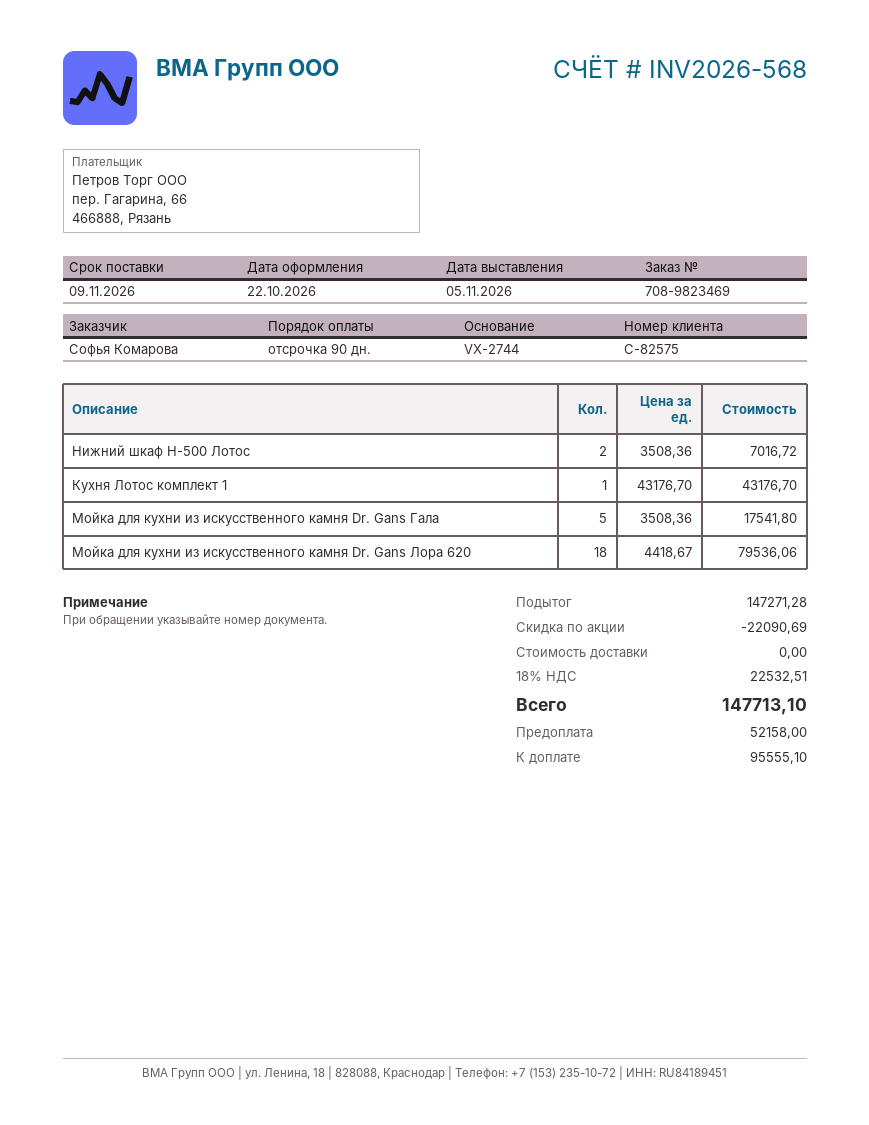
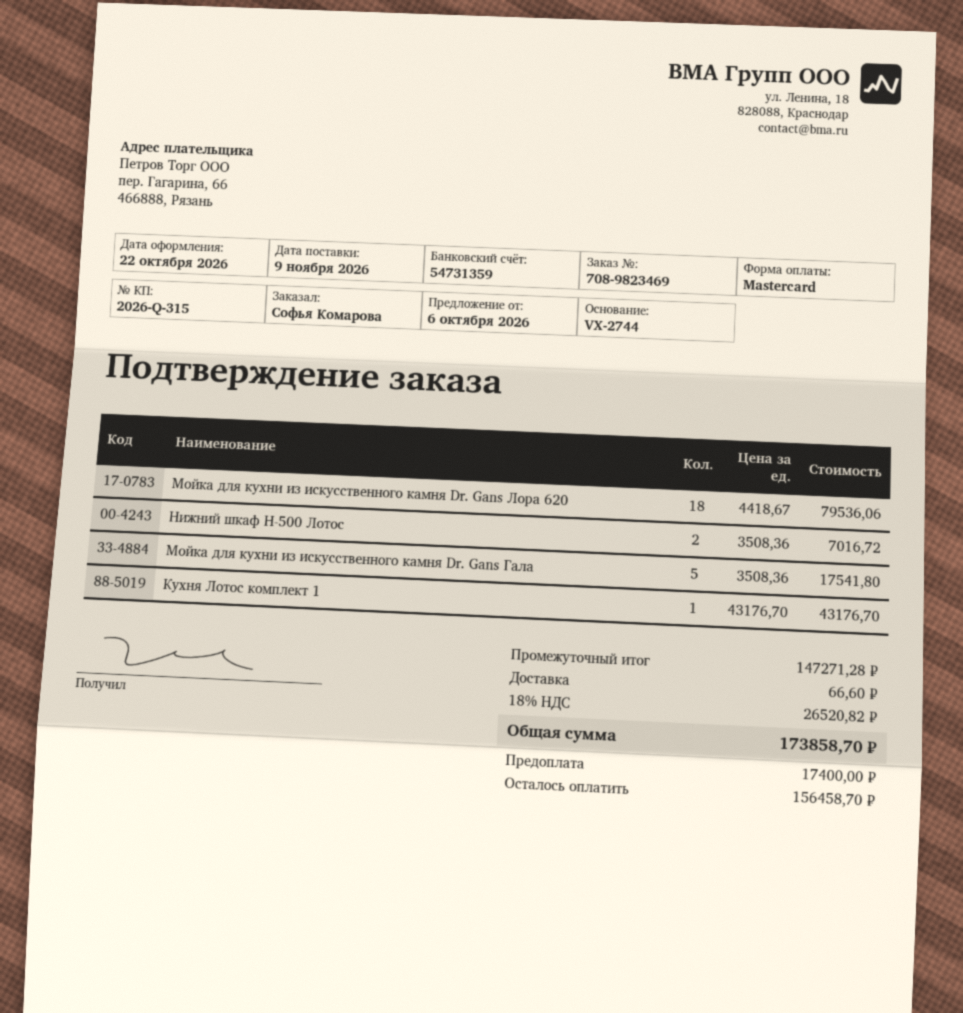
discount: 22090.69 -> none
shipping: 0.00 -> 66.60
tax: 18% = 22532.51 -> 18% = 26520.82
total: 147713.10 -> 173858.70
deposit: 52158.00 -> 17400.00
balance: 95555.10 -> 156458.70

